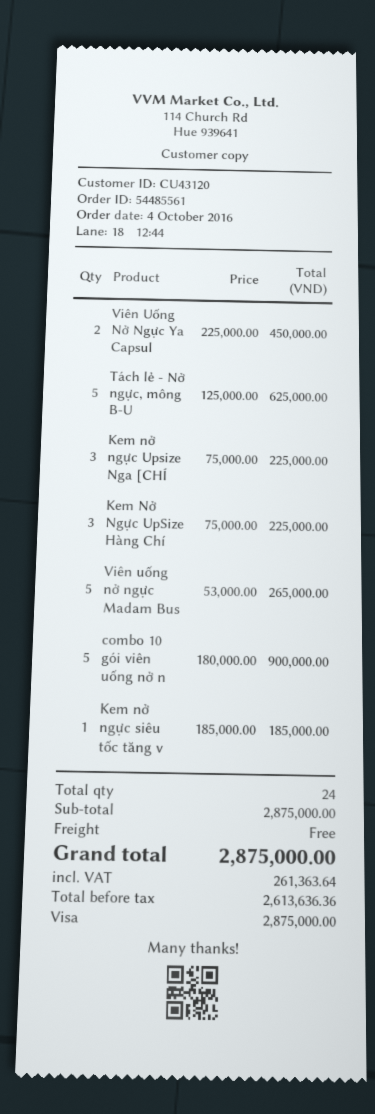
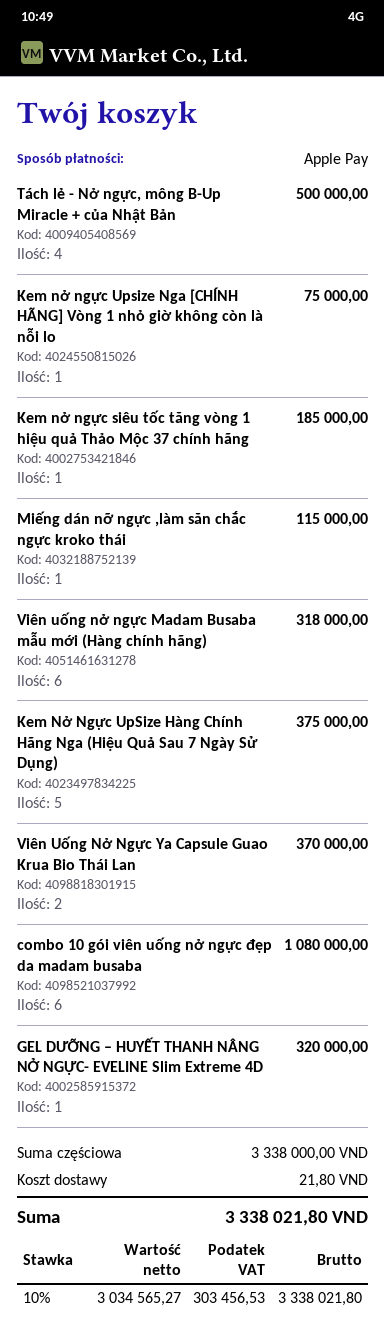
payment method: Visa -> Apple Pay
Viên Uống Nở Ngực Ya Capsul: 2 for 450000.00 -> 2 for 370000.00
Tách lẻ - Nở ngực, mông B-U: 5 for 625000.00 -> 4 for 500000.00
Kem nở ngực Upsize Nga [CHÍ: 3 for 225000.00 -> 1 for 75000.00
Kem Nở Ngực UpSize Hàng Chí: 3 for 225000.00 -> 5 for 375000.00
Viên uống nở ngực Madam Bus: 5 for 265000.00 -> 6 for 318000.00
combo 10 gói viên uống nở n: 5 for 900000.00 -> 6 for 1080000.00
Miếng dán nỡ ngực ,làm săn chắc ngực kroko thái: none -> 1 for 115000.00
GEL DƯỠNG – HUYẾT THANH NÂNG NỞ NGỰC- EVELINE Slim Extreme 4D: none -> 1 for 320000.00
subtotal: 2875000.00 -> 3338000.00
shipping: 0.00 -> 21.80
net: 2613636.36 -> 3034565.27
tax: 261363.64 -> 303456.53
total: 2875000.00 -> 3338021.80

